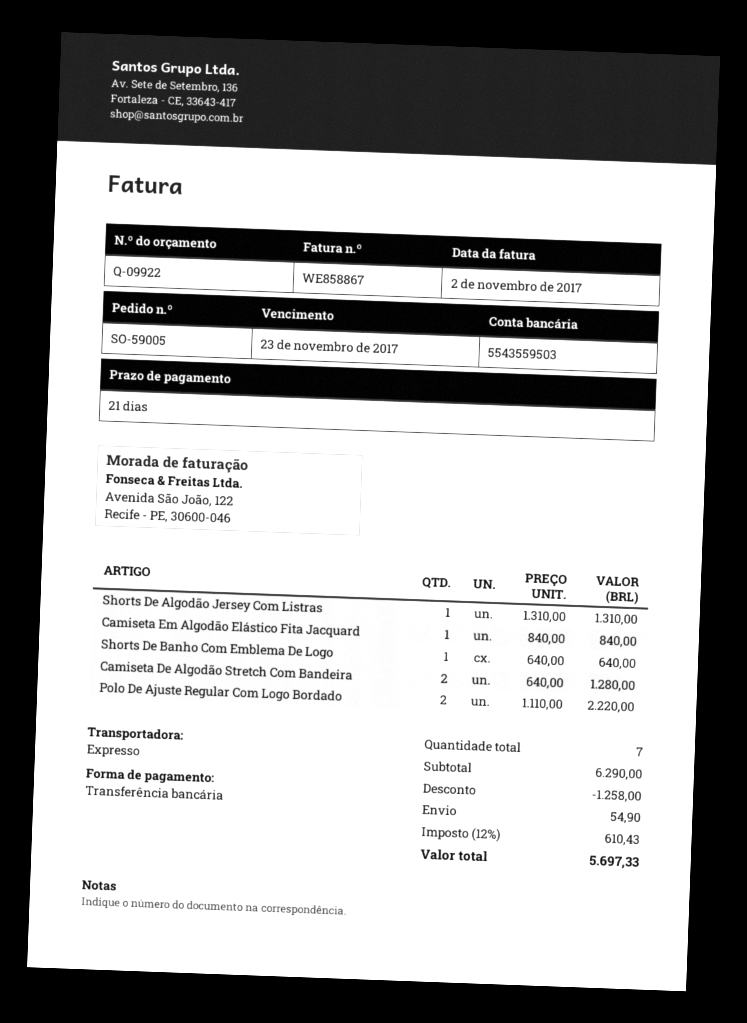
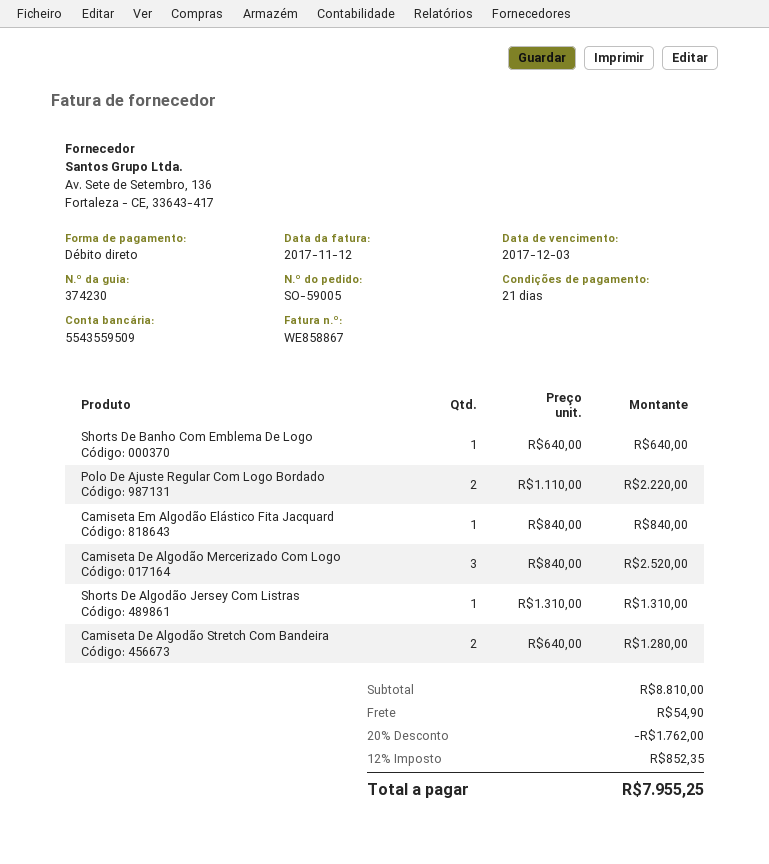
invoice date: 2017-11-02 -> 2017-11-12
due date: 2017-11-23 -> 2017-12-03
payment method: bank transfer -> direct debit
bank account: 5543559503 -> 5543559509
Camiseta De Algodão Mercerizado Com Logo: none -> 3 x 840.00 = 2520.00
subtotal: 6290.00 -> 8810.00
discount: 1258.00 -> 1762.00
tax: 12% = 610.43 -> 12% = 852.35
total: 5697.33 -> 7955.25

